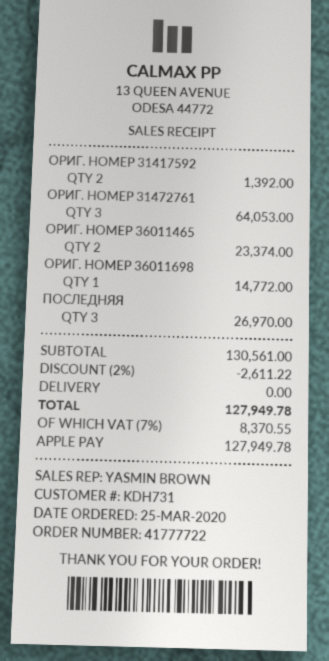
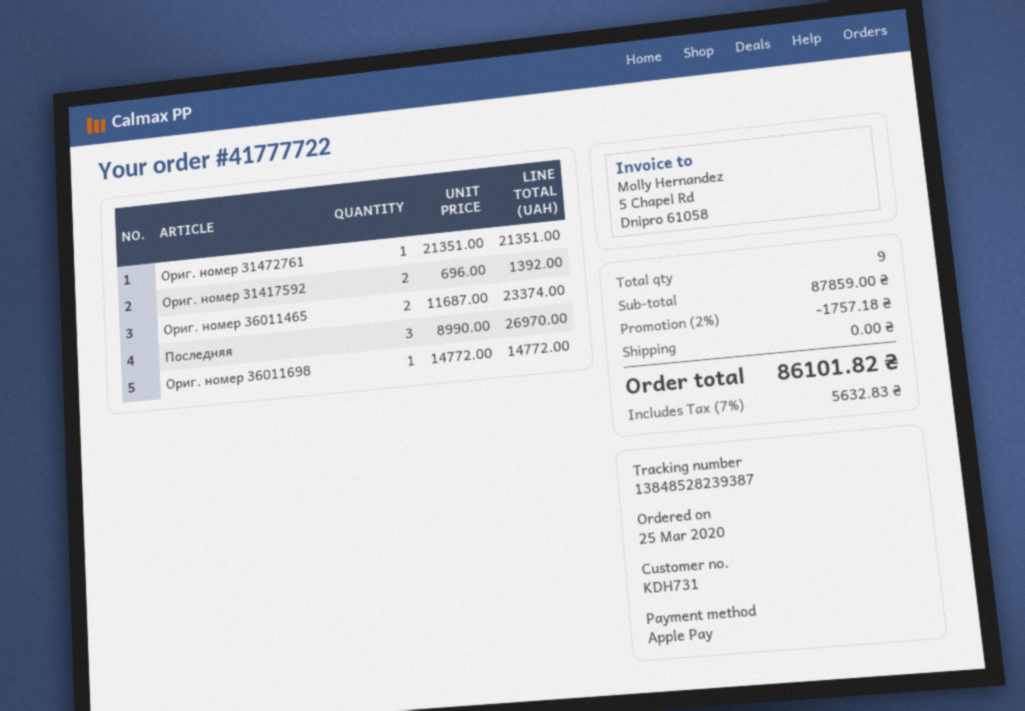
ОРИГ. НОМЕР 31472761: 3 for 64053.00 -> 1 for 21351.00
subtotal: 130561.00 -> 87859.00
discount: 2% = 2611.22 -> 2% = 1757.18
tax: 7% = 8370.55 -> 7% = 5632.83
total: 127949.78 -> 86101.82

